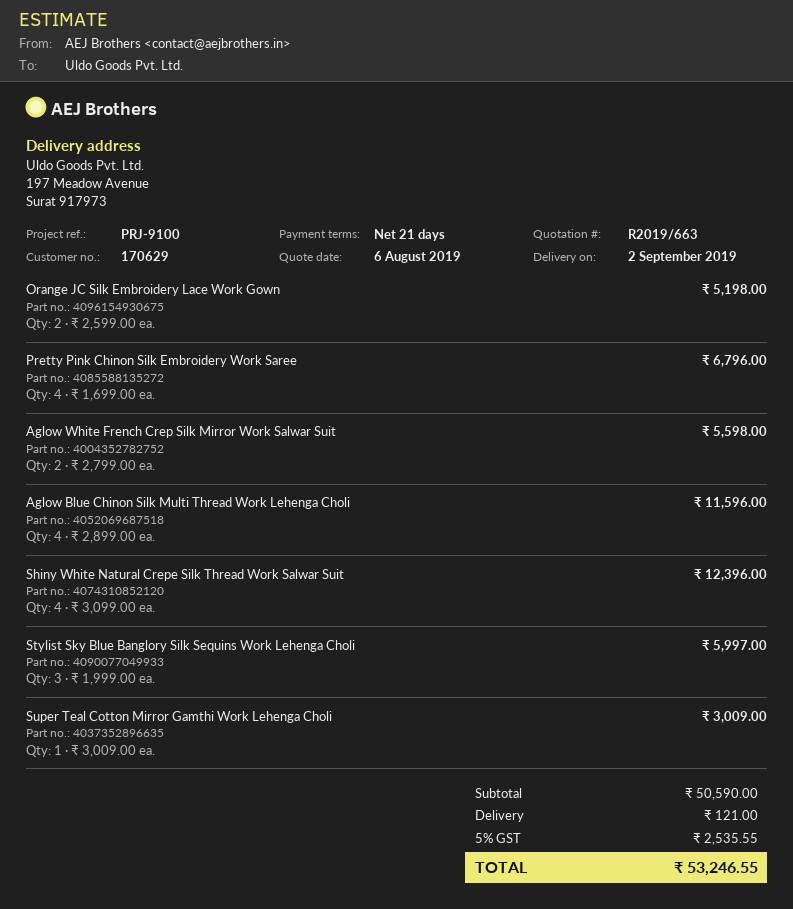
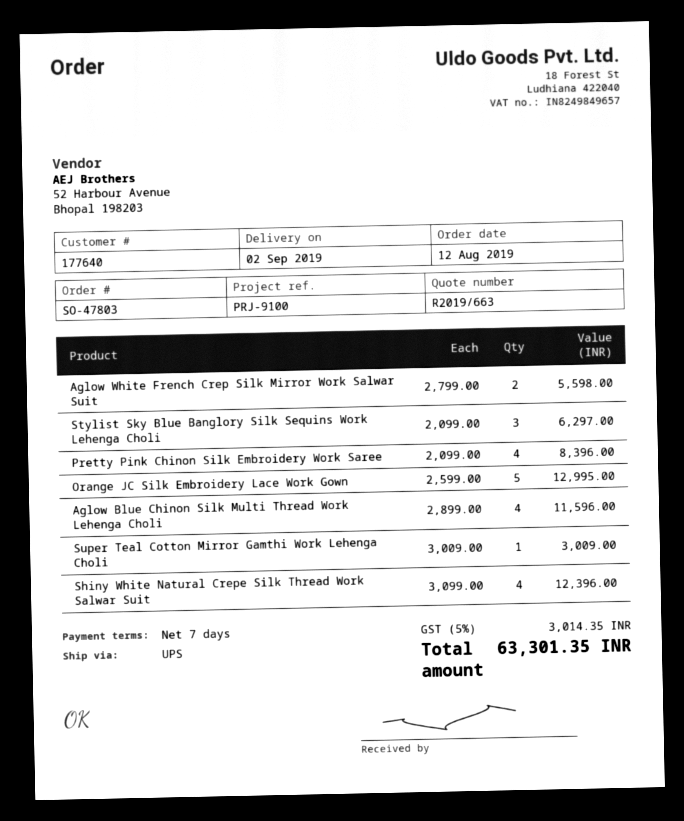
payment terms: 21 days -> 7 days
customer number: 170629 -> 177640
Orange JC Silk Embroidery Lace Work Gown: 2 x 2599.00 = 5198.00 -> 5 x 2599.00 = 12995.00
Pretty Pink Chinon Silk Embroidery Work Saree: 4 x 1699.00 = 6796.00 -> 4 x 2099.00 = 8396.00
Stylist Sky Blue Banglory Silk Sequins Work Lehenga Choli: 3 x 1999.00 = 5997.00 -> 3 x 2099.00 = 6297.00
shipping: 121.00 -> none
tax: 5% = 2535.55 -> 5% = 3014.35
total: 53246.55 -> 63301.35

